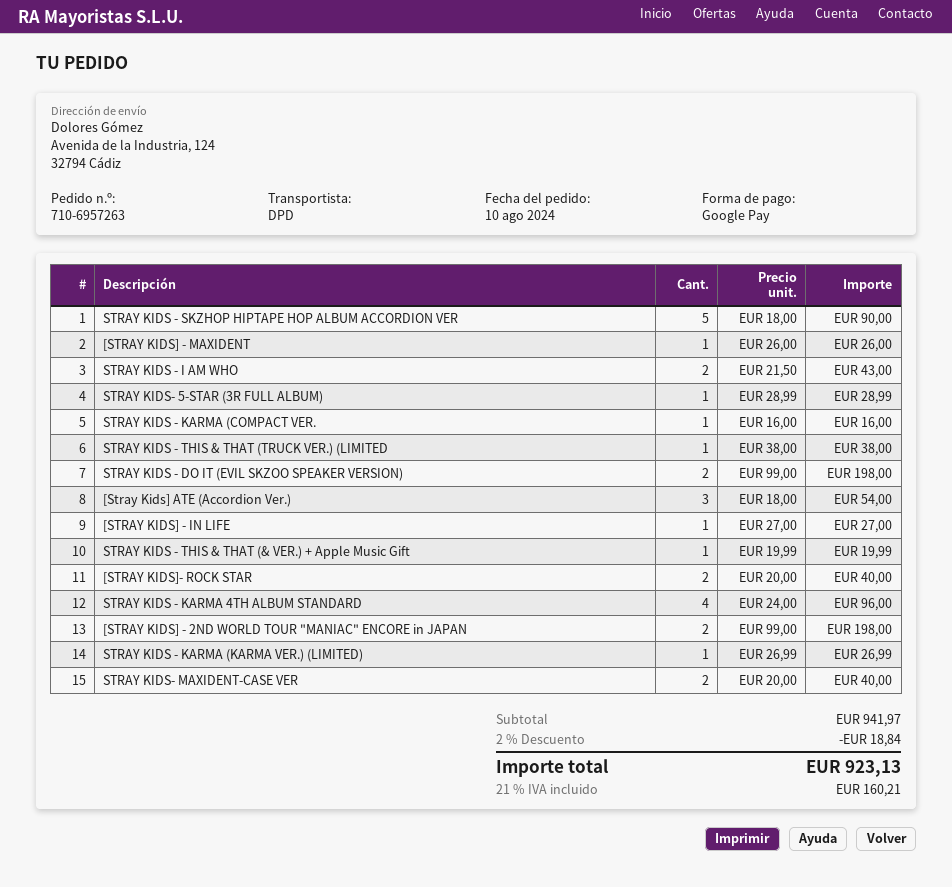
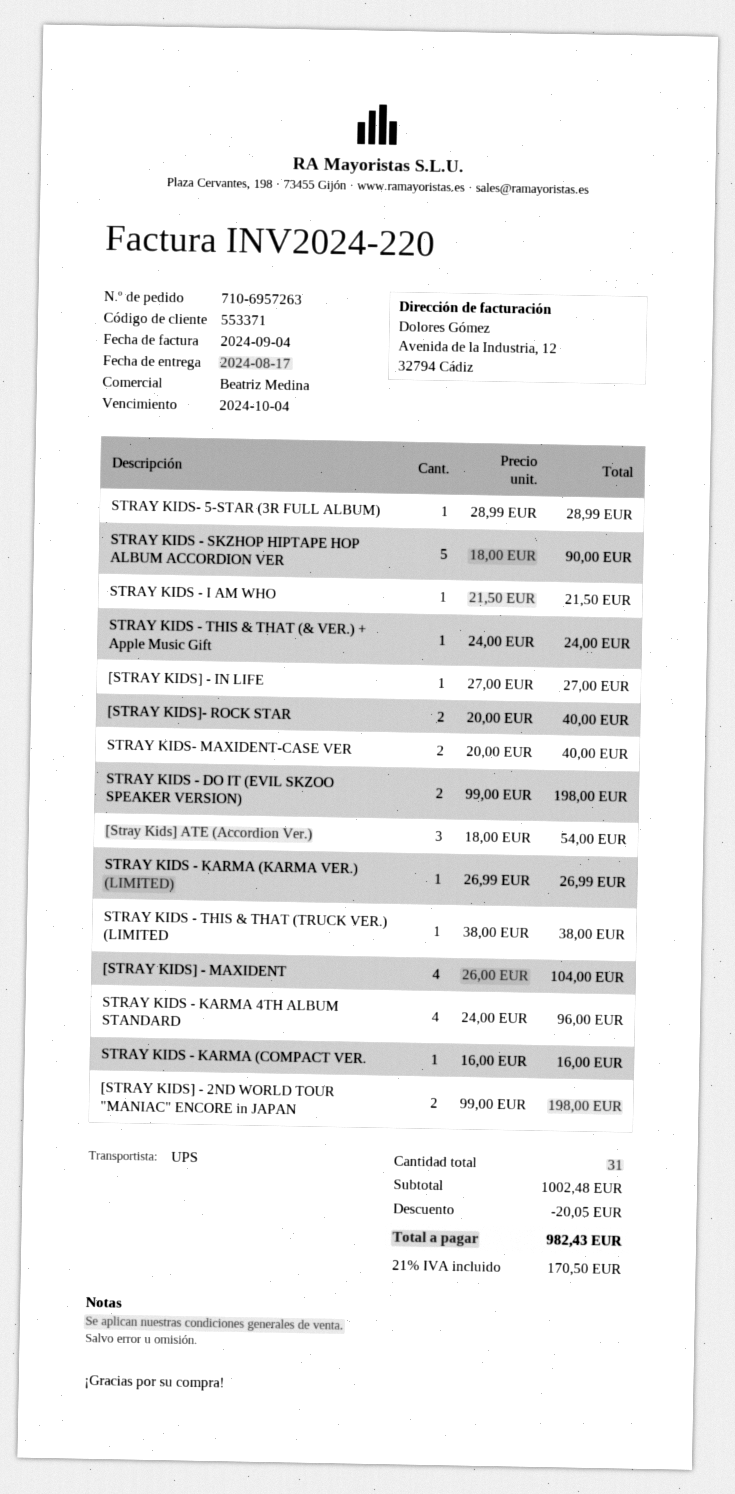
shipping method: DPD -> UPS
[STRAY KIDS] - MAXIDENT: 1 x 26.00 = 26.00 -> 4 x 26.00 = 104.00
STRAY KIDS - I AM WHO: 2 x 21.50 = 43.00 -> 1 x 21.50 = 21.50
STRAY KIDS - THIS & THAT (& VER.) + Apple Music Gift: 1 x 19.99 = 19.99 -> 1 x 24.00 = 24.00
subtotal: 941.97 -> 1002.48
discount: 18.84 -> 20.05
tax: 21% = 160.21 -> 21% = 170.50
total: 923.13 -> 982.43

